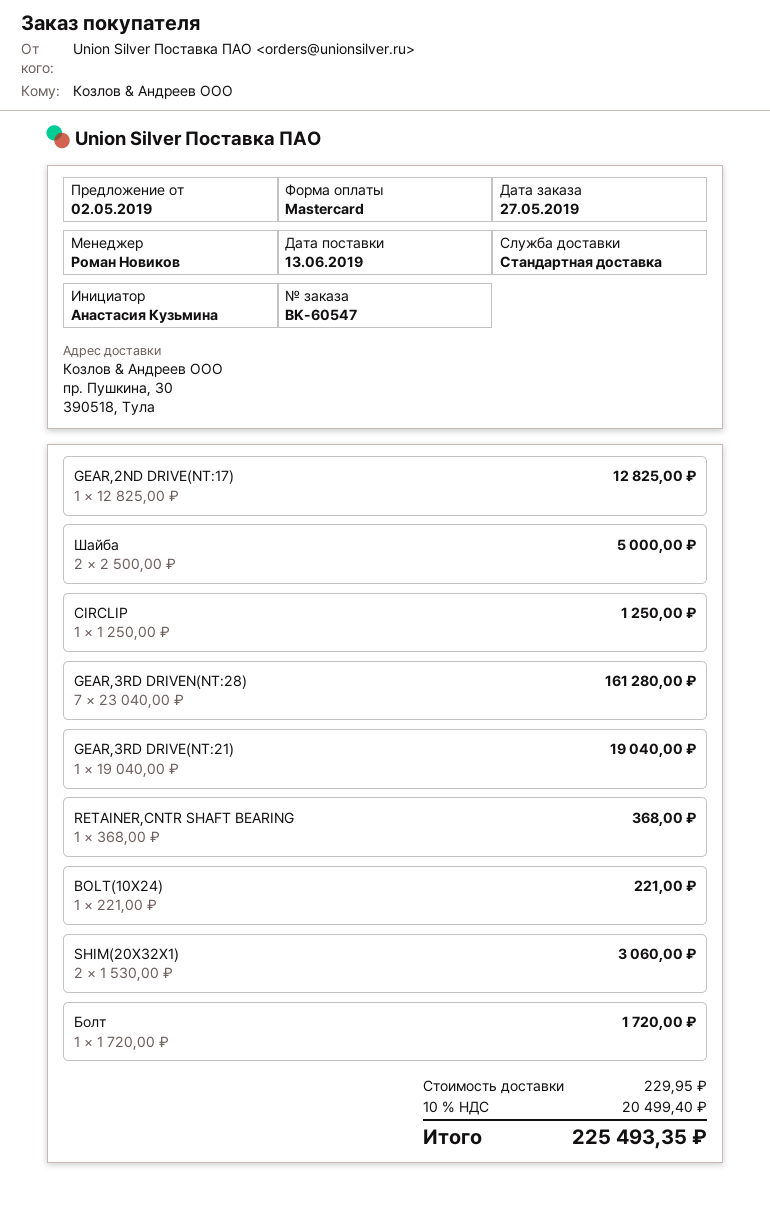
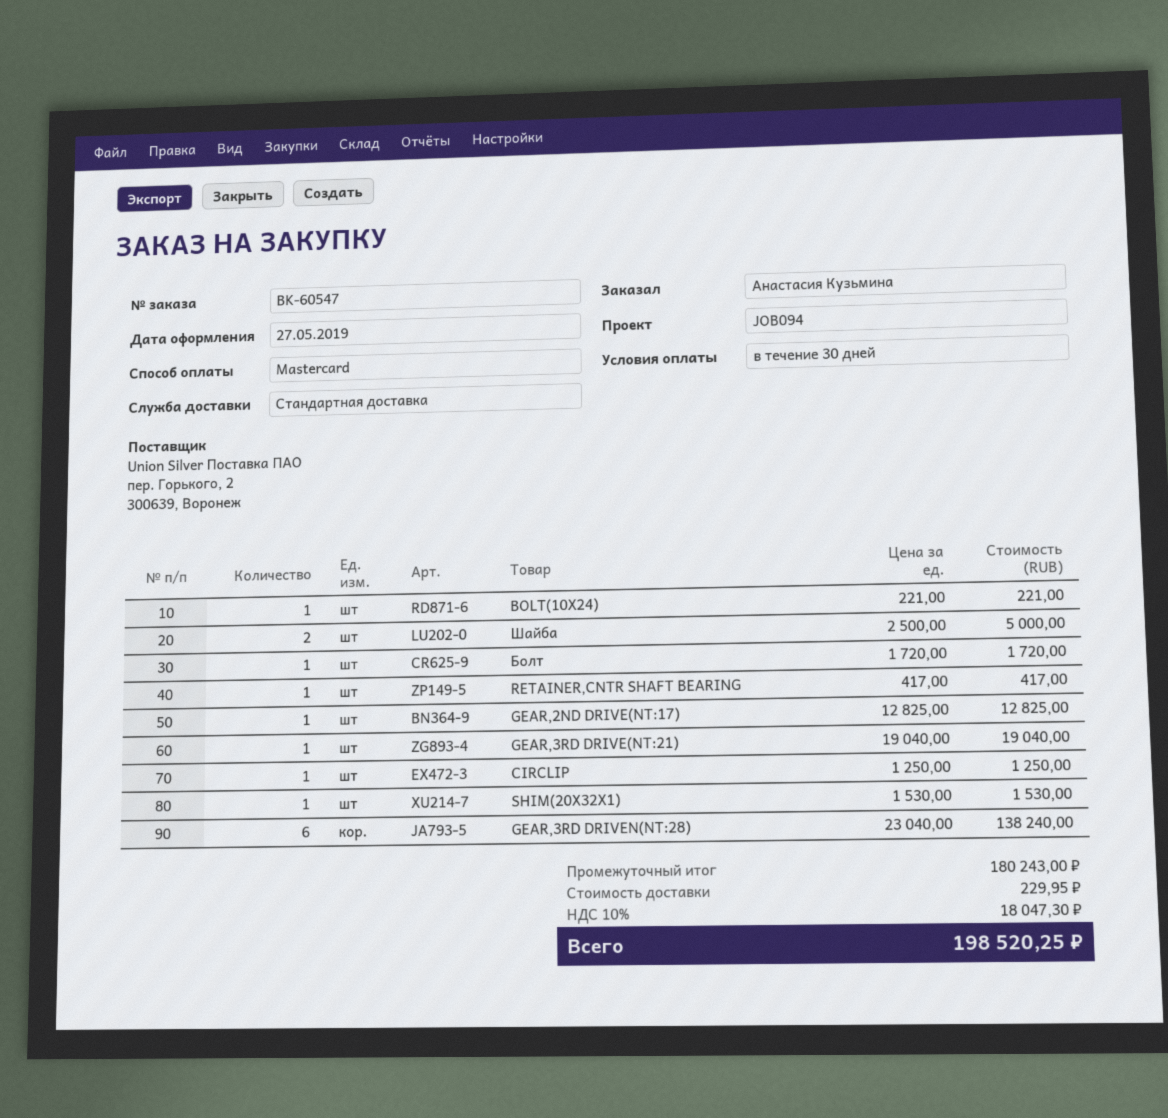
GEAR,3RD DRIVEN(NT:28): 7 x 23040.00 = 161280.00 -> 6 x 23040.00 = 138240.00
RETAINER,CNTR SHAFT BEARING: 1 x 368.00 = 368.00 -> 1 x 417.00 = 417.00
SHIM(20X32X1): 2 x 1530.00 = 3060.00 -> 1 x 1530.00 = 1530.00
tax: 10% = 20499.40 -> 10% = 18047.30
total: 225493.35 -> 198520.25

